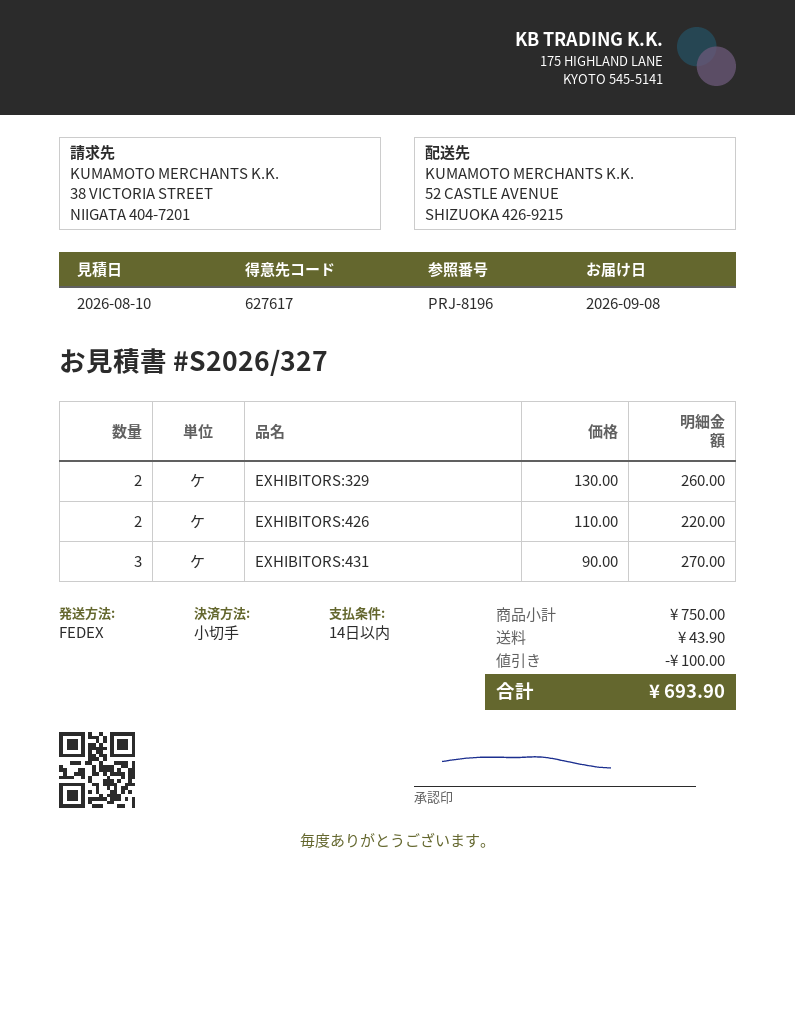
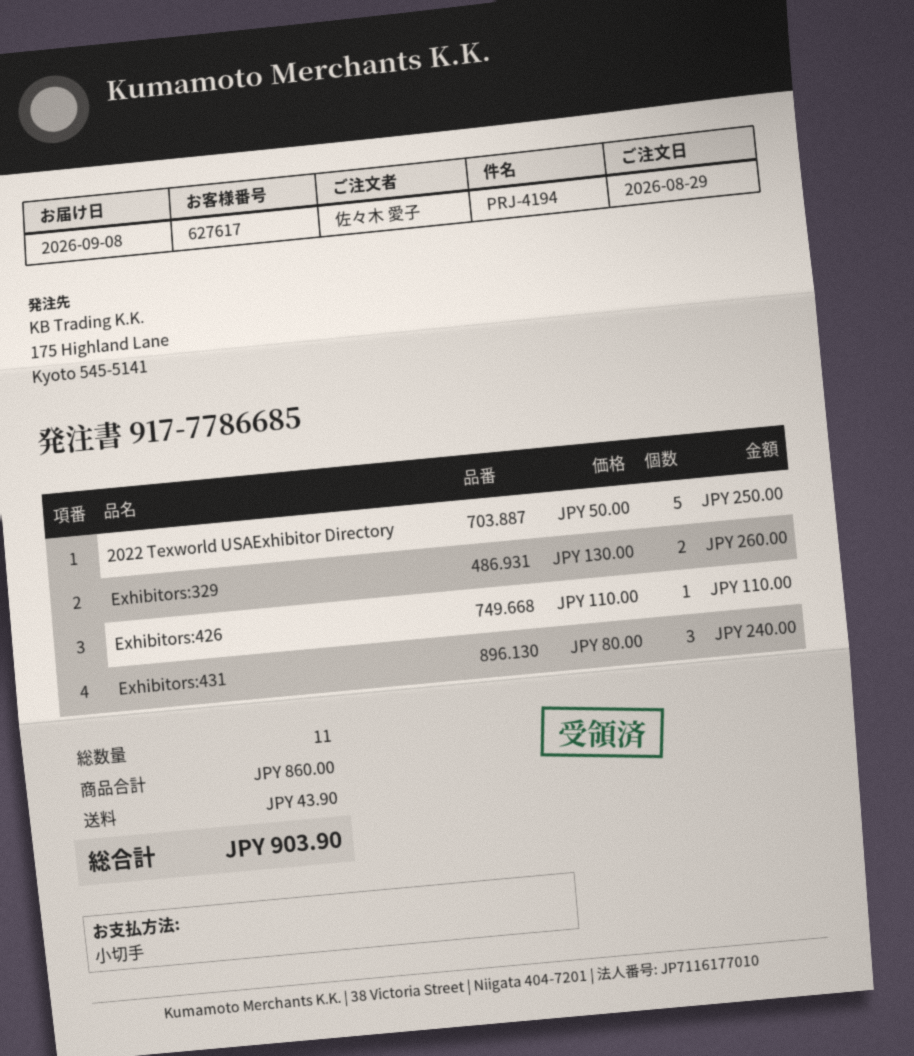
reference: PRJ-8196 -> PRJ-4194
EXHIBITORS:426: 2 x 110.00 = 220.00 -> 1 x 110.00 = 110.00
EXHIBITORS:431: 3 x 90.00 = 270.00 -> 3 x 80.00 = 240.00
2022 Texworld USAExhibitor Directory: none -> 5 x 50.00 = 250.00
subtotal: 750.00 -> 860.00
discount: 100.00 -> none
total: 693.90 -> 903.90

